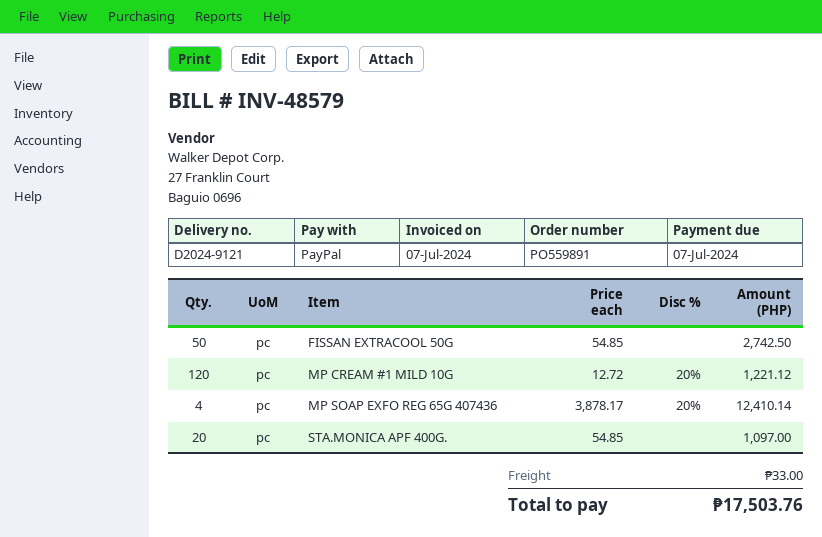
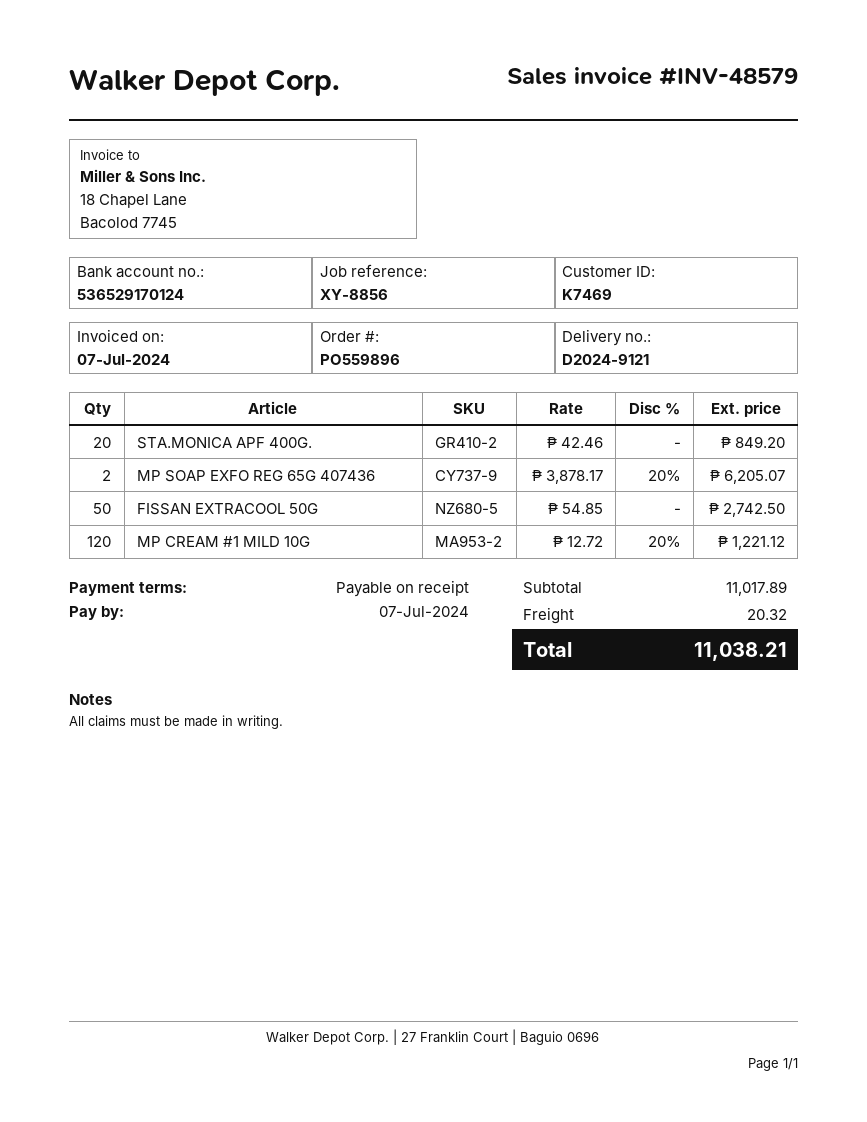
order number: PO559891 -> PO559896
MP SOAP EXFO REG 65G 407436: 4 x 3878.17 - 20% = 12410.14 -> 2 x 3878.17 - 20% = 6205.07
STA.MONICA APF 400G.: 20 x 54.85 = 1097.00 -> 20 x 42.46 = 849.20
shipping: 33.00 -> 20.32
total: 17503.76 -> 11038.21

